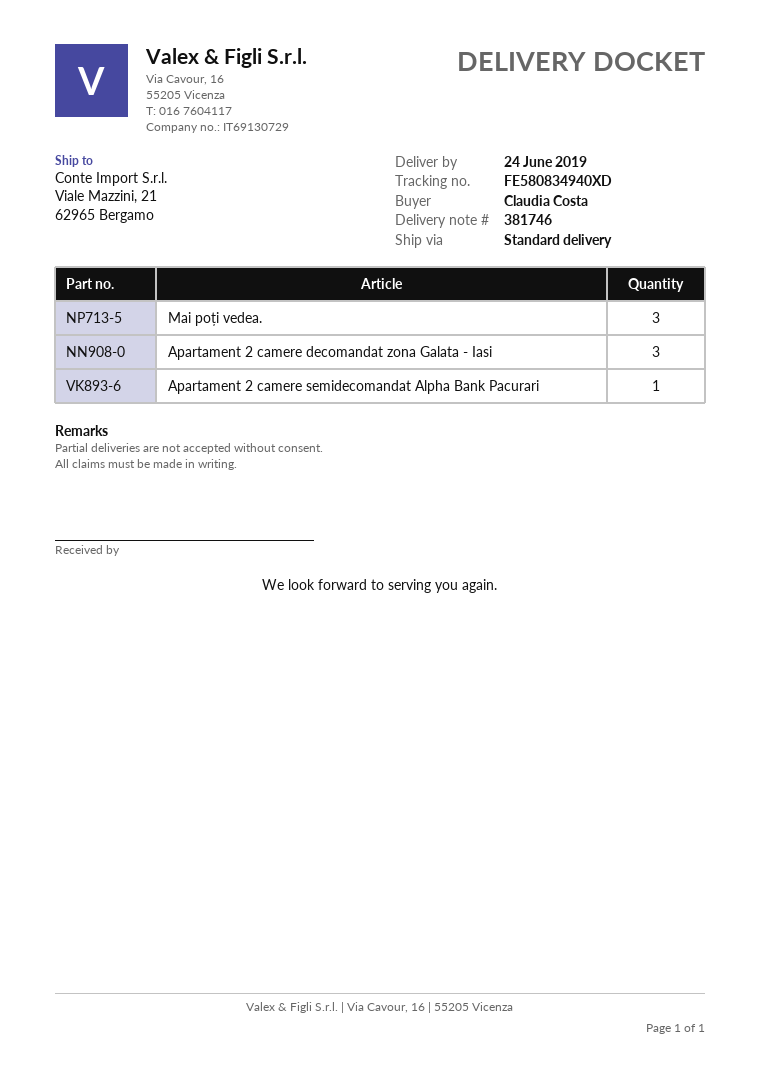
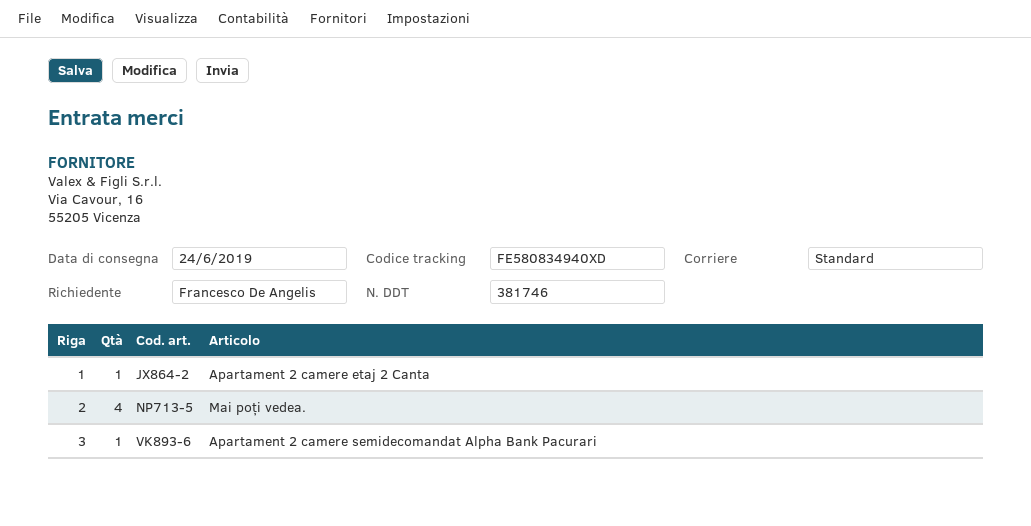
ordered by: Claudia Costa -> Francesco De Angelis
Mai poți vedea.: 3 -> 4
Apartament 2 camere decomandat zona Galata - Iasi: 3 -> none
Apartament 2 camere etaj 2 Canta: none -> 1

